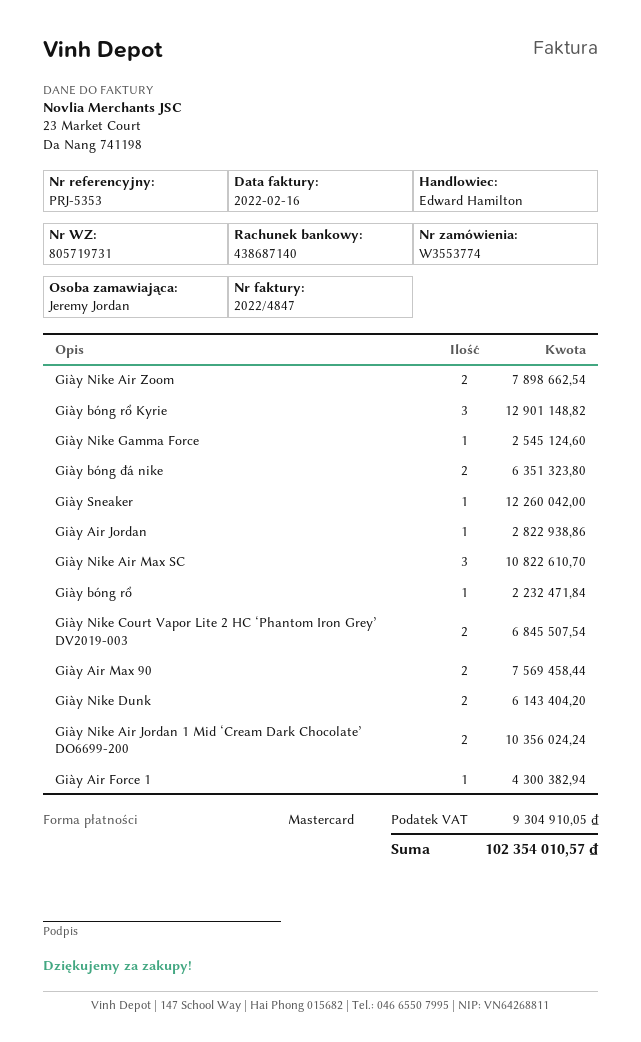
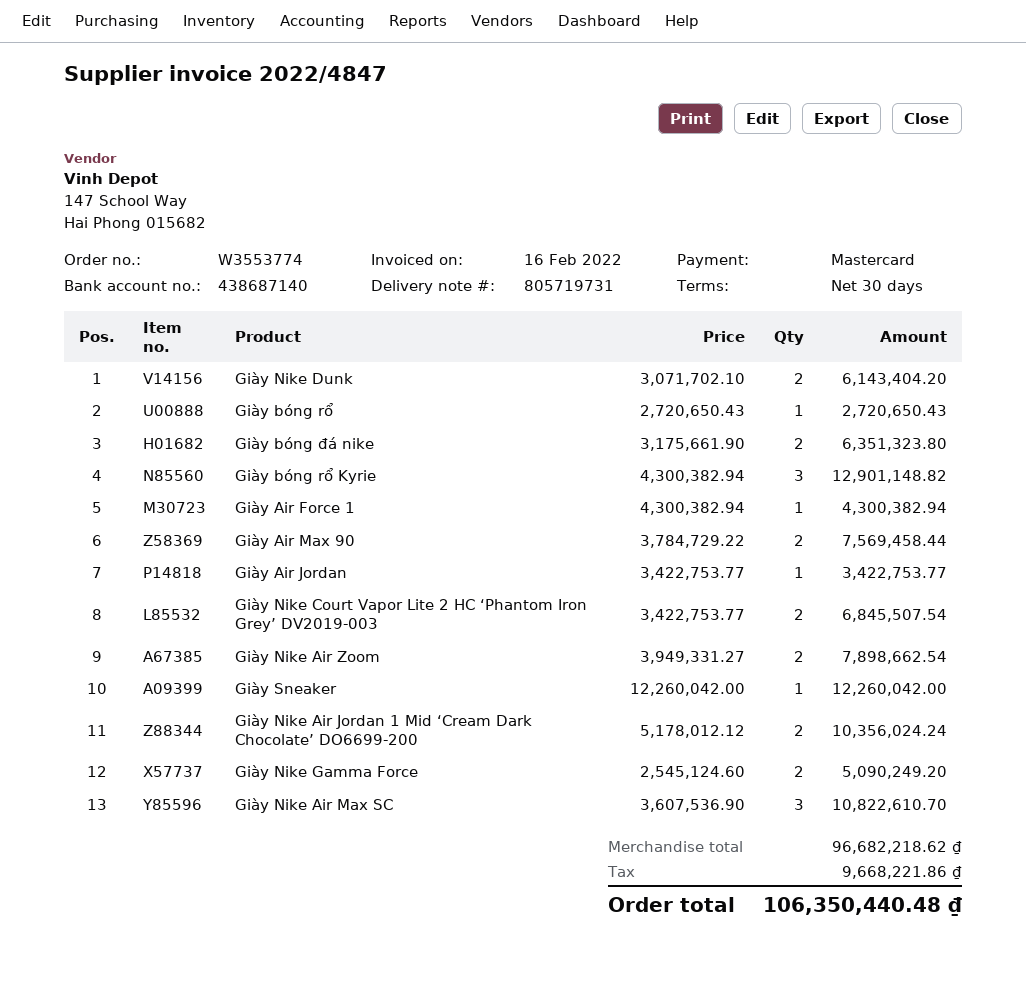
Giày Nike Gamma Force: 1 for 2545124.60 -> 2 for 5090249.20
Giày Air Jordan: 1 for 2822938.86 -> 1 for 3422753.77
Giày bóng rổ: 1 for 2232471.84 -> 1 for 2720650.43
tax: 9304910.05 -> 9668221.86
total: 102354010.57 -> 106350440.48

